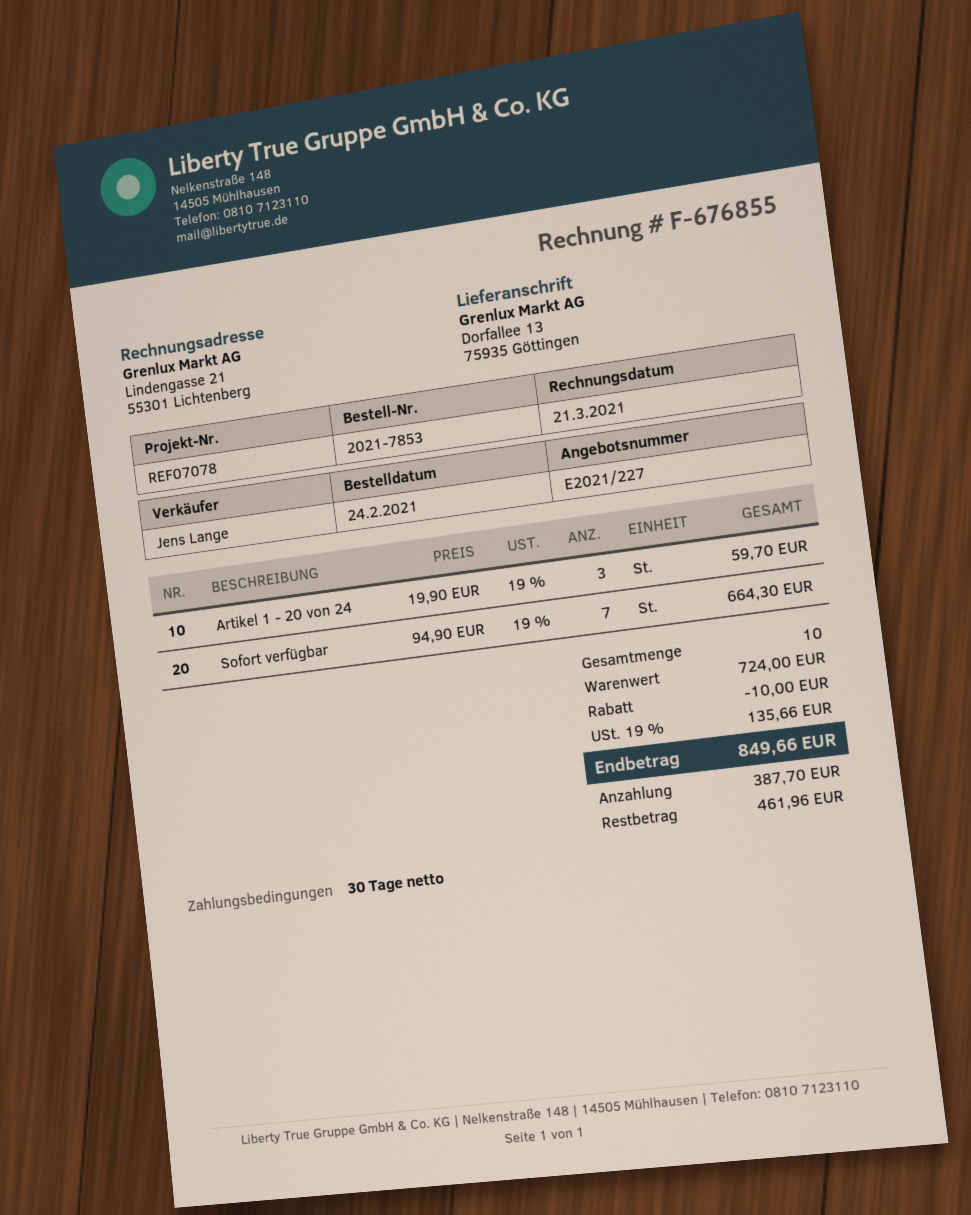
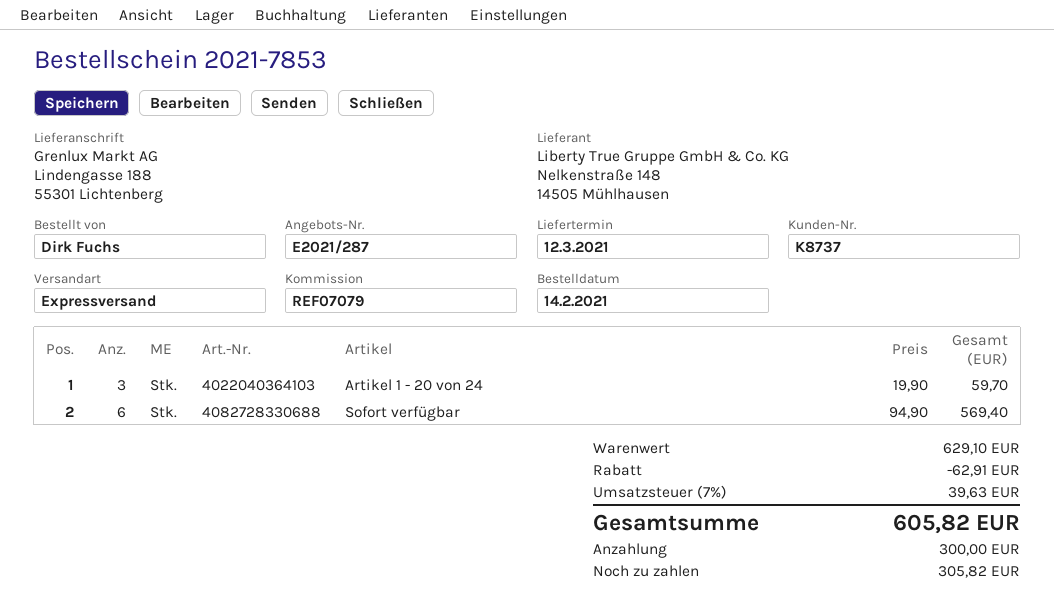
quote number: E2021/227 -> E2021/287
order date: 2021-02-24 -> 2021-02-14
reference: REF07078 -> REF07079
ship to: Dorfallee 13, 75935 Göttingen -> Lindengasse 188, 55301 Lichtenberg
Sofort verfügbar: 7 x 94.90 = 664.30 -> 6 x 94.90 = 569.40
subtotal: 724.00 -> 629.10
discount: 10.00 -> 62.91
tax: 19% = 135.66 -> 7% = 39.63
total: 849.66 -> 605.82
deposit: 387.70 -> 300.00
balance: 461.96 -> 305.82

